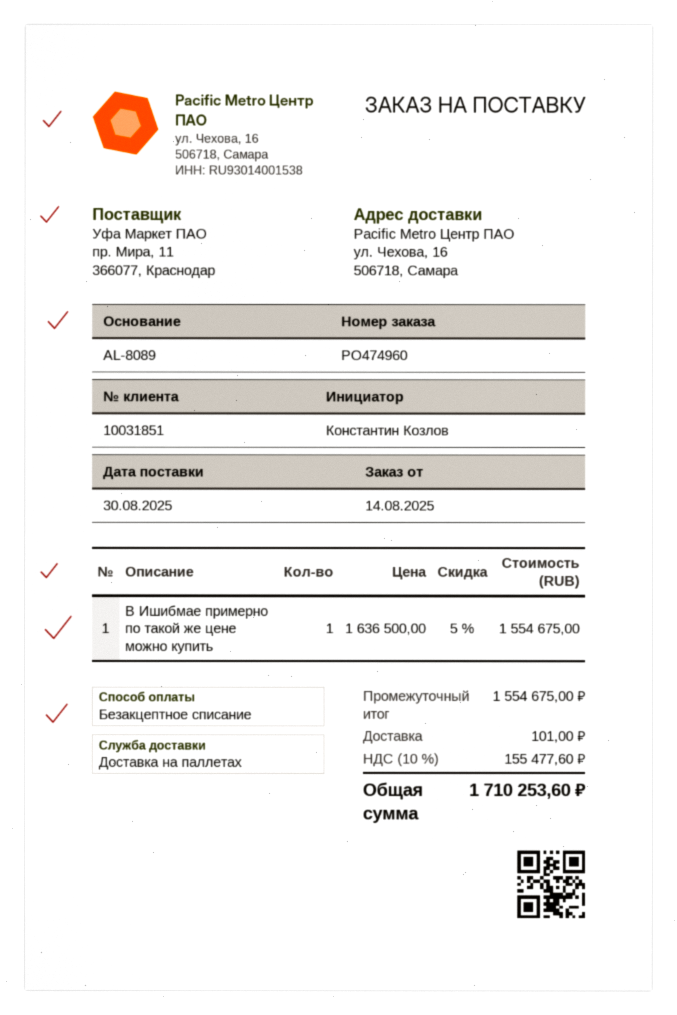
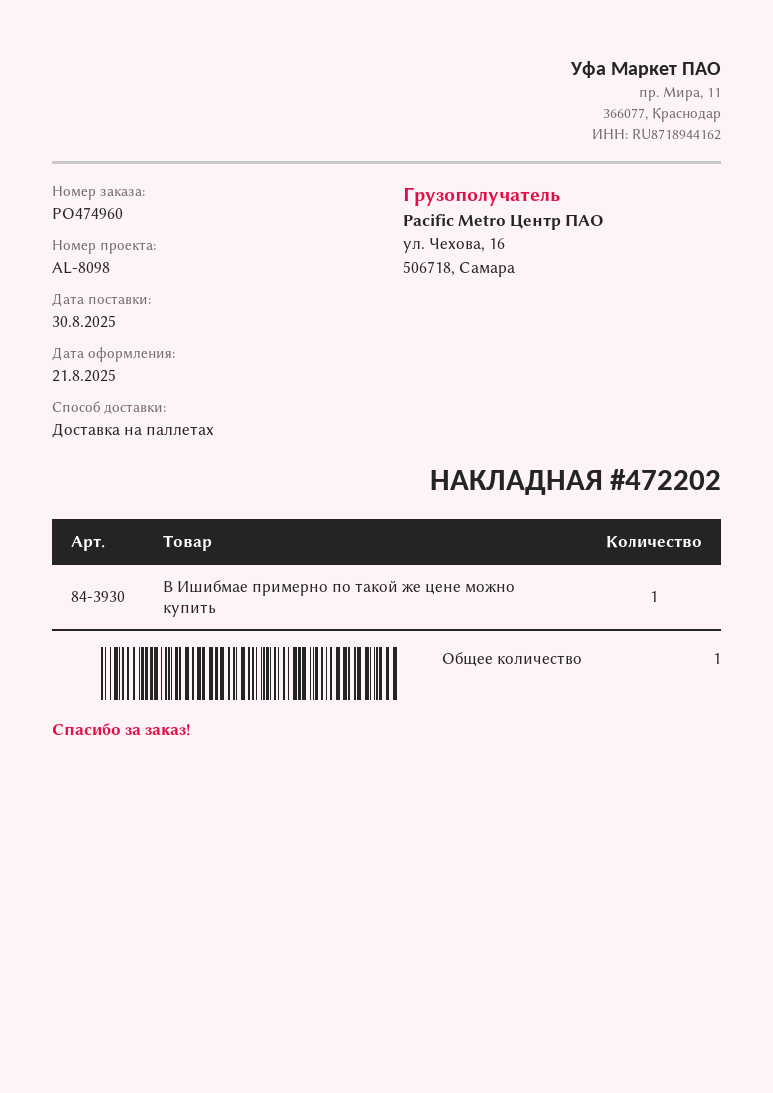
order date: 2025-08-14 -> 2025-08-21
reference: AL-8089 -> AL-8098

